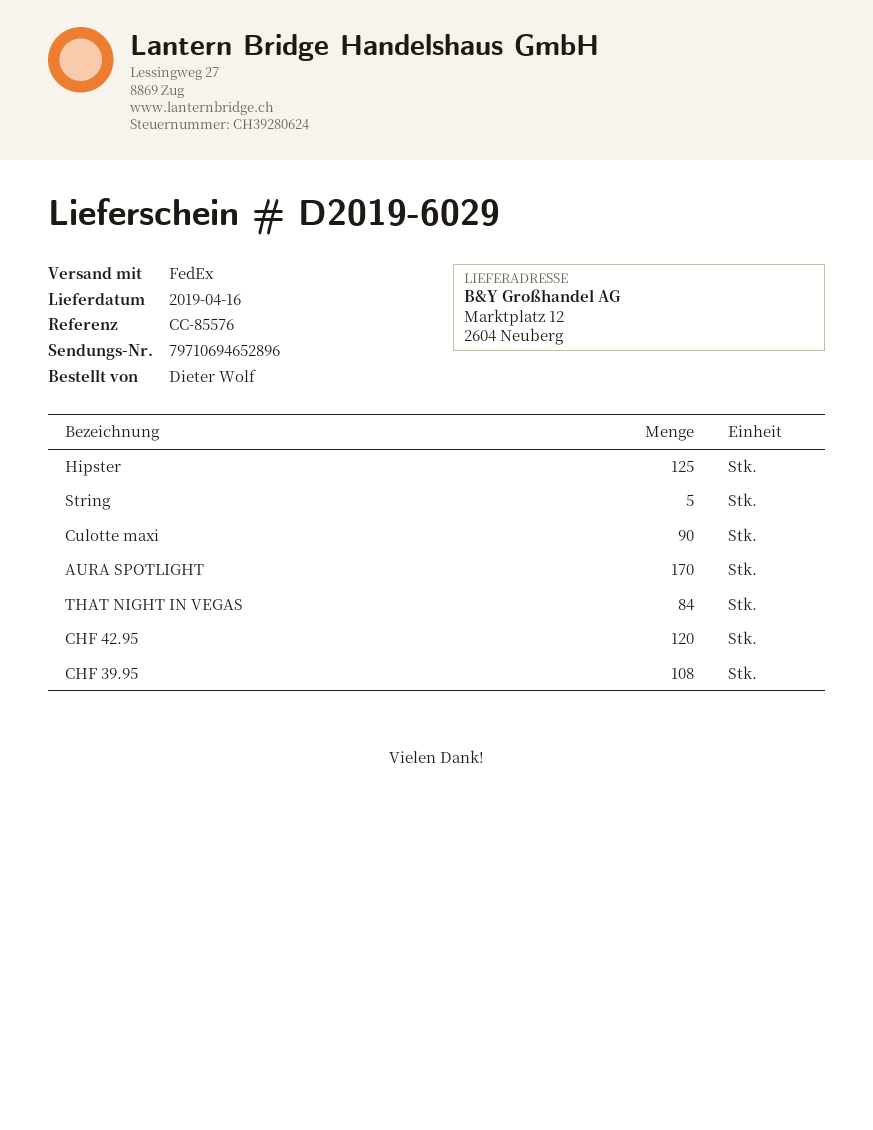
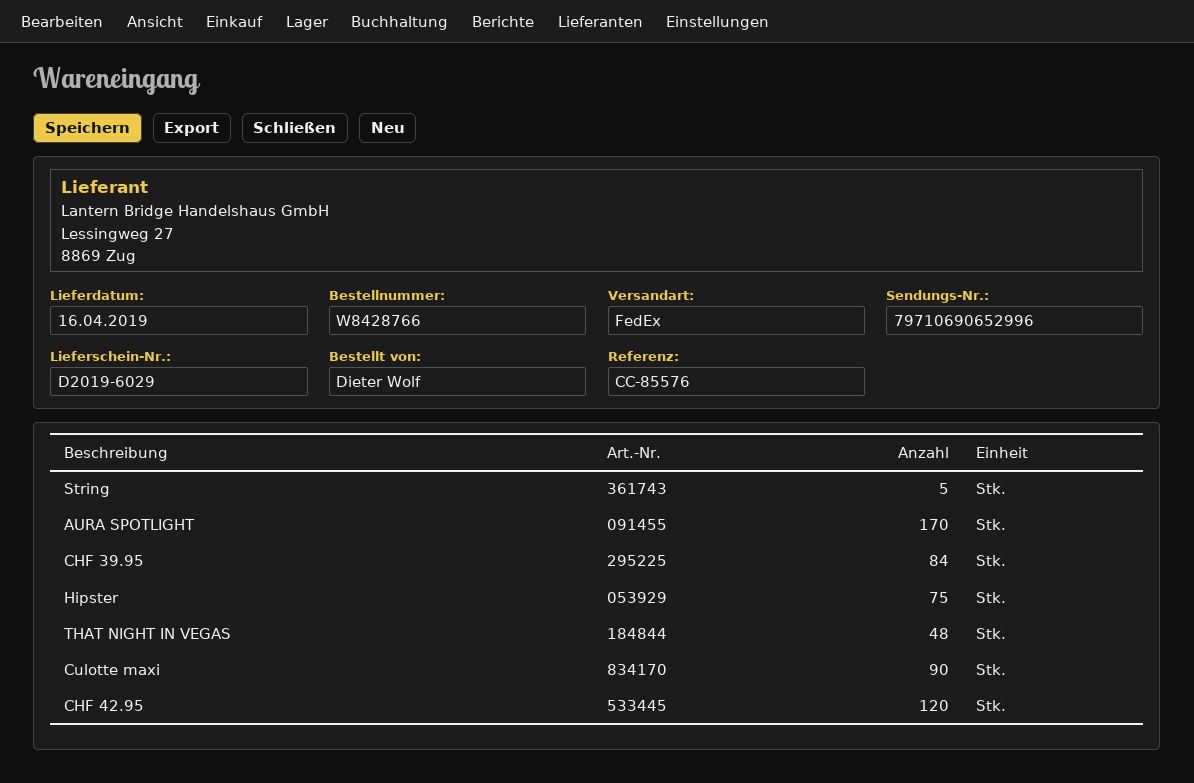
tracking number: 79710694652896 -> 79710690652996
Hipster: 125 -> 75
THAT NIGHT IN VEGAS: 84 -> 48
CHF 39.95: 108 -> 84

